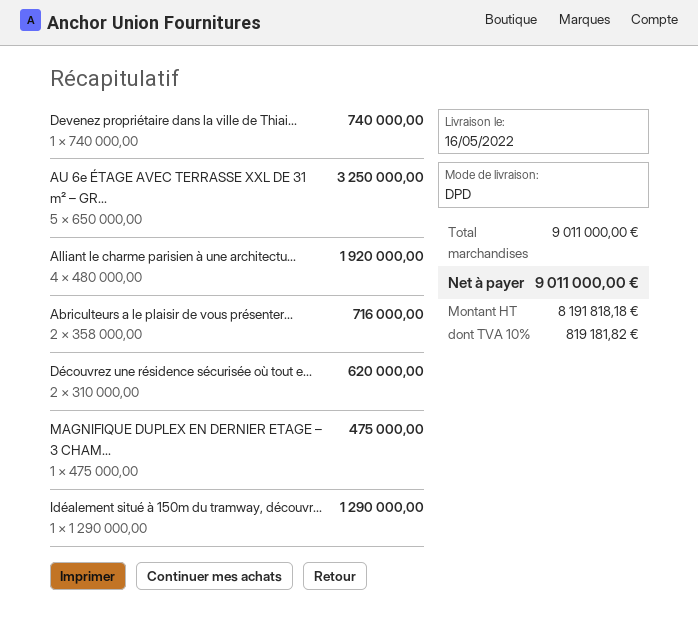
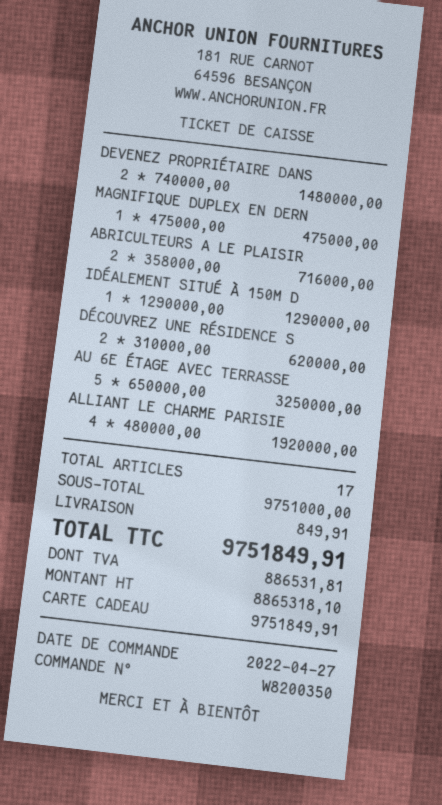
Devenez propriétaire dans la ville de Thiai...: 1 x 740000.00 = 740000.00 -> 2 x 740000.00 = 1480000.00
subtotal: 9011000.00 -> 9751000.00
shipping: none -> 849.91
net: 8191818.18 -> 8865318.10
tax: 819181.82 -> 886531.81
total: 9011000.00 -> 9751849.91

